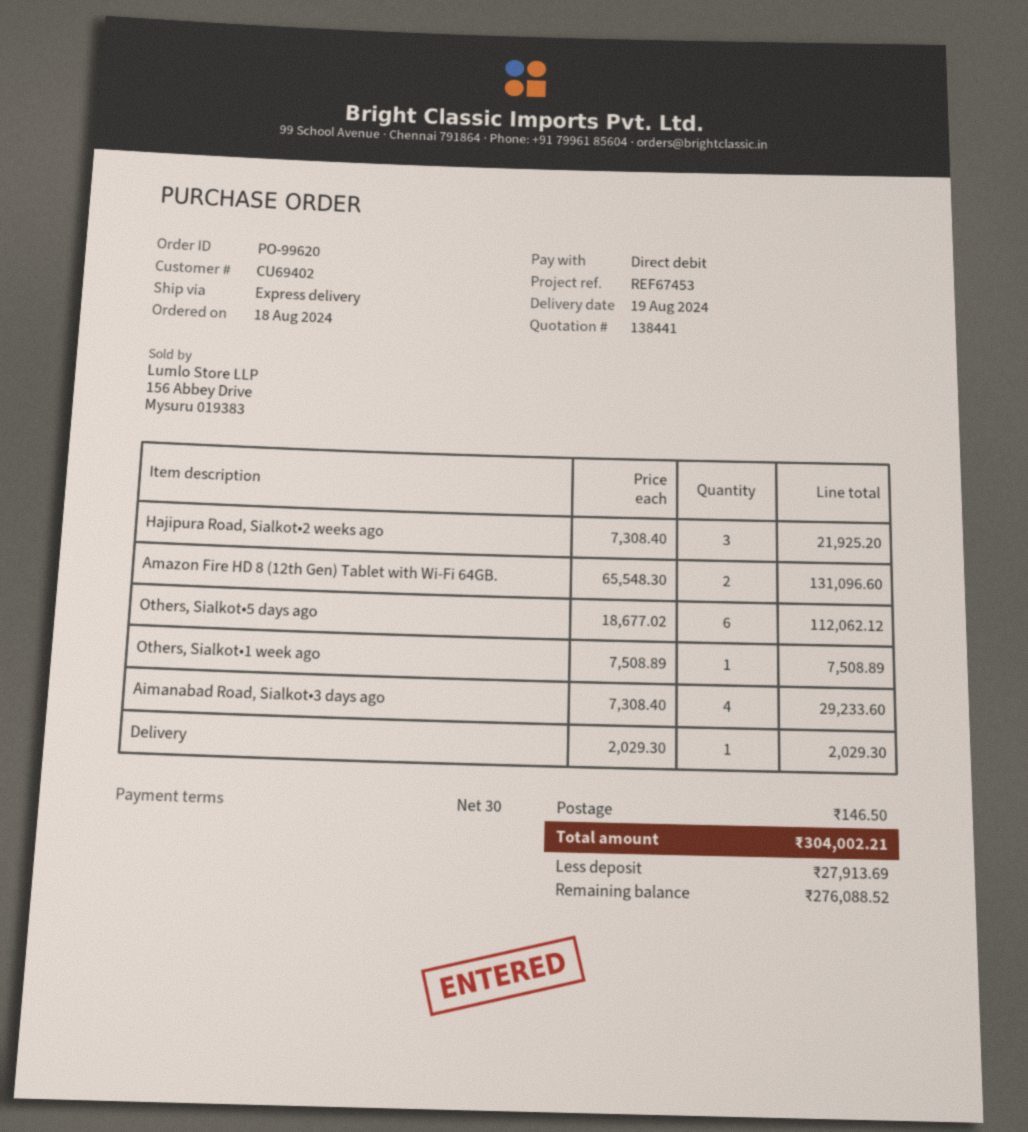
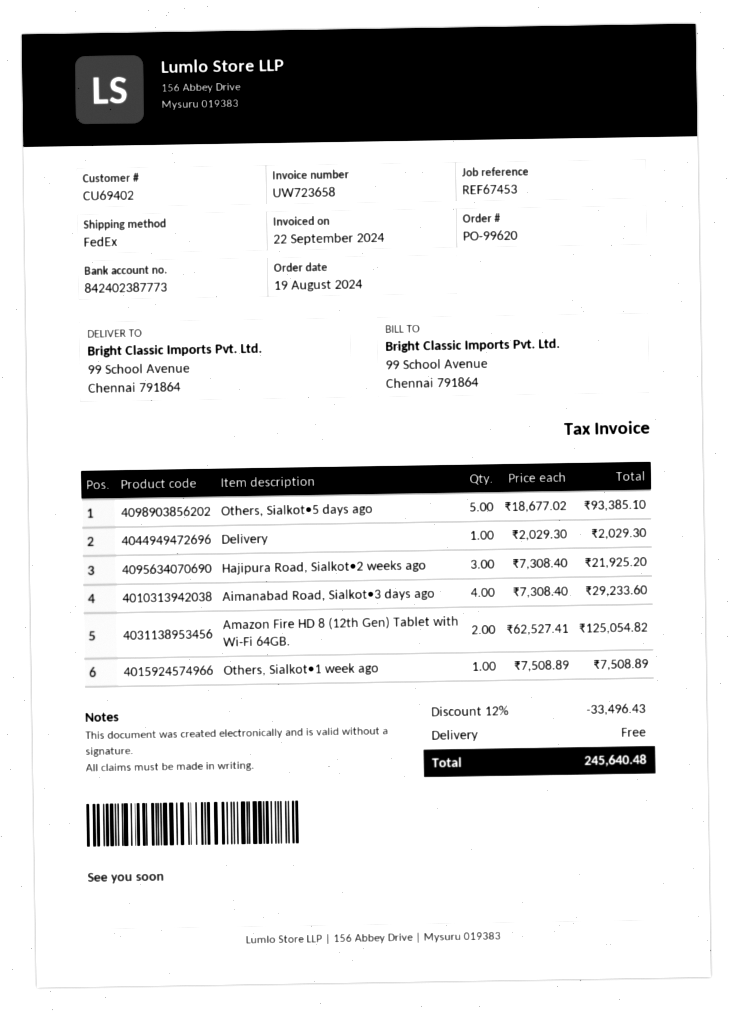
order date: 2024-08-18 -> 2024-08-19
shipping method: express -> FedEx
Amazon Fire HD 8 (12th Gen) Tablet with Wi-Fi 64GB.: 2 x 65548.30 = 131096.60 -> 2 x 62527.41 = 125054.82
Others, Sialkot•5 days ago: 6 x 18677.02 = 112062.12 -> 5 x 18677.02 = 93385.10
discount: none -> 12% = 33496.43
shipping: 146.50 -> 0.00
total: 304002.21 -> 245640.48

